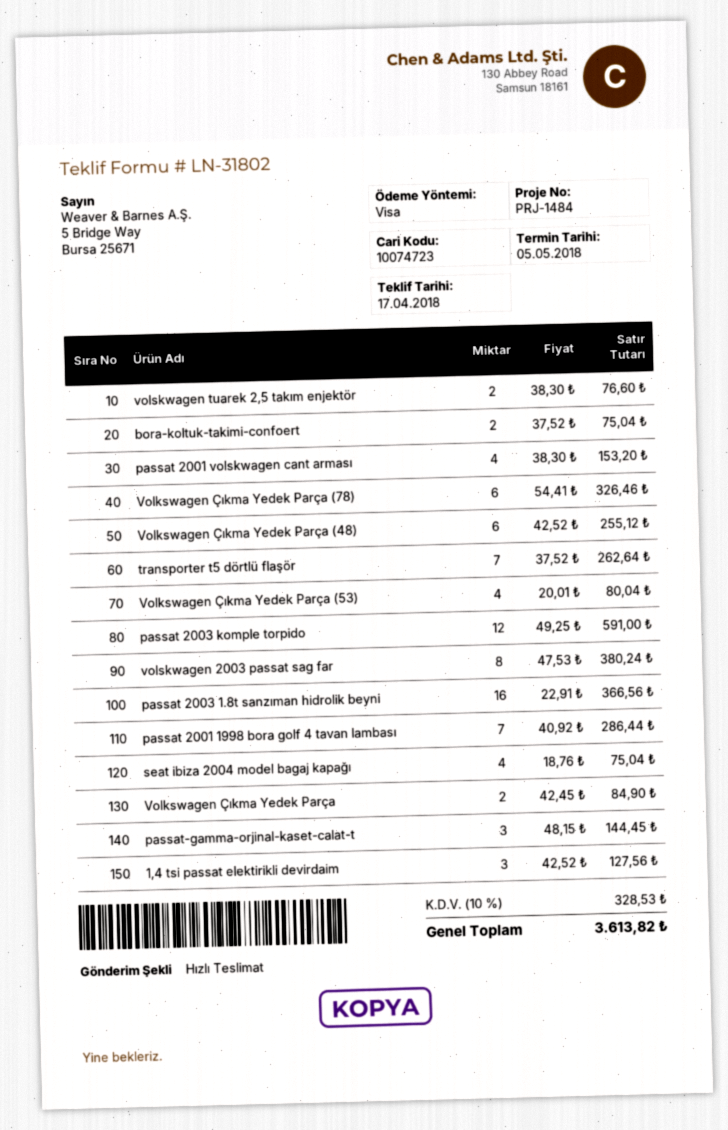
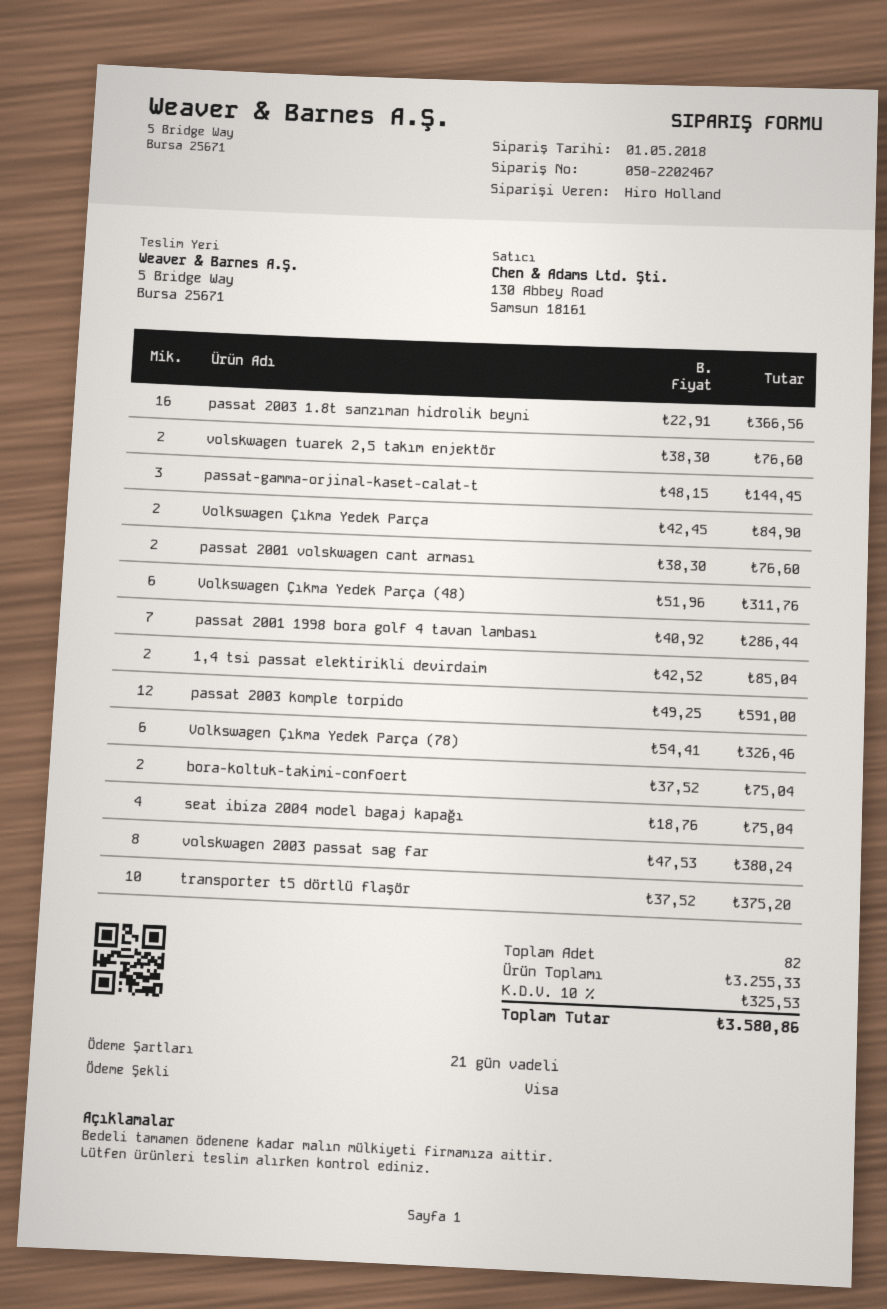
passat 2001 volskwagen cant arması: 4 x 38.30 = 153.20 -> 2 x 38.30 = 76.60
Volkswagen Çıkma Yedek Parça (48): 6 x 42.52 = 255.12 -> 6 x 51.96 = 311.76
transporter t5 dörtlü flaşör: 7 x 37.52 = 262.64 -> 10 x 37.52 = 375.20
Volkswagen Çıkma Yedek Parça (53): 4 x 20.01 = 80.04 -> none
1,4 tsi passat elektirikli devirdaim: 3 x 42.52 = 127.56 -> 2 x 42.52 = 85.04
tax: 10% = 328.53 -> 10% = 325.53
total: 3613.82 -> 3580.86

